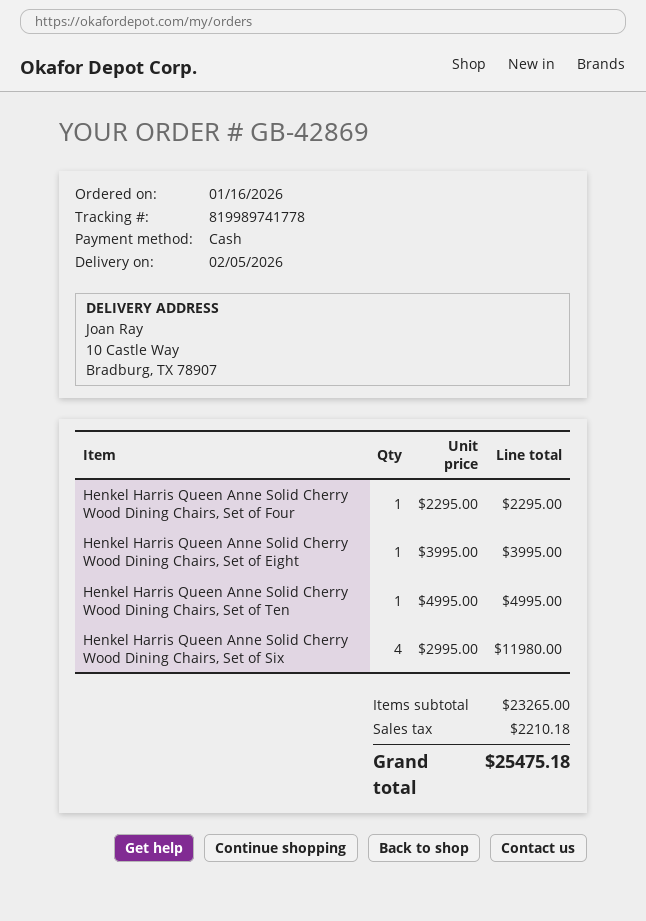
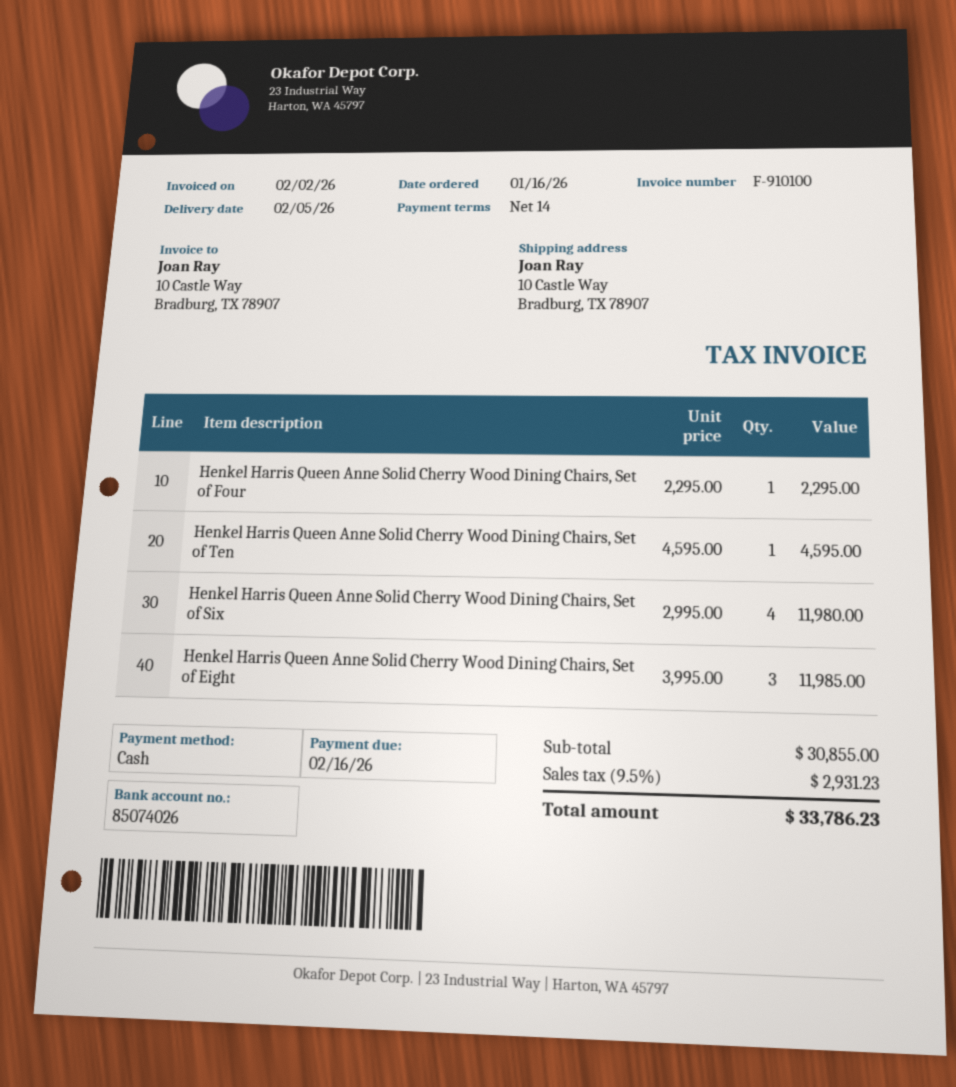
Henkel Harris Queen Anne Solid Cherry Wood Dining Chairs, Set of Eight: 1 x 3995.00 = 3995.00 -> 3 x 3995.00 = 11985.00
Henkel Harris Queen Anne Solid Cherry Wood Dining Chairs, Set of Ten: 1 x 4995.00 = 4995.00 -> 1 x 4595.00 = 4595.00
subtotal: 23265.00 -> 30855.00
tax: 2210.18 -> 2931.23
total: 25475.18 -> 33786.23

